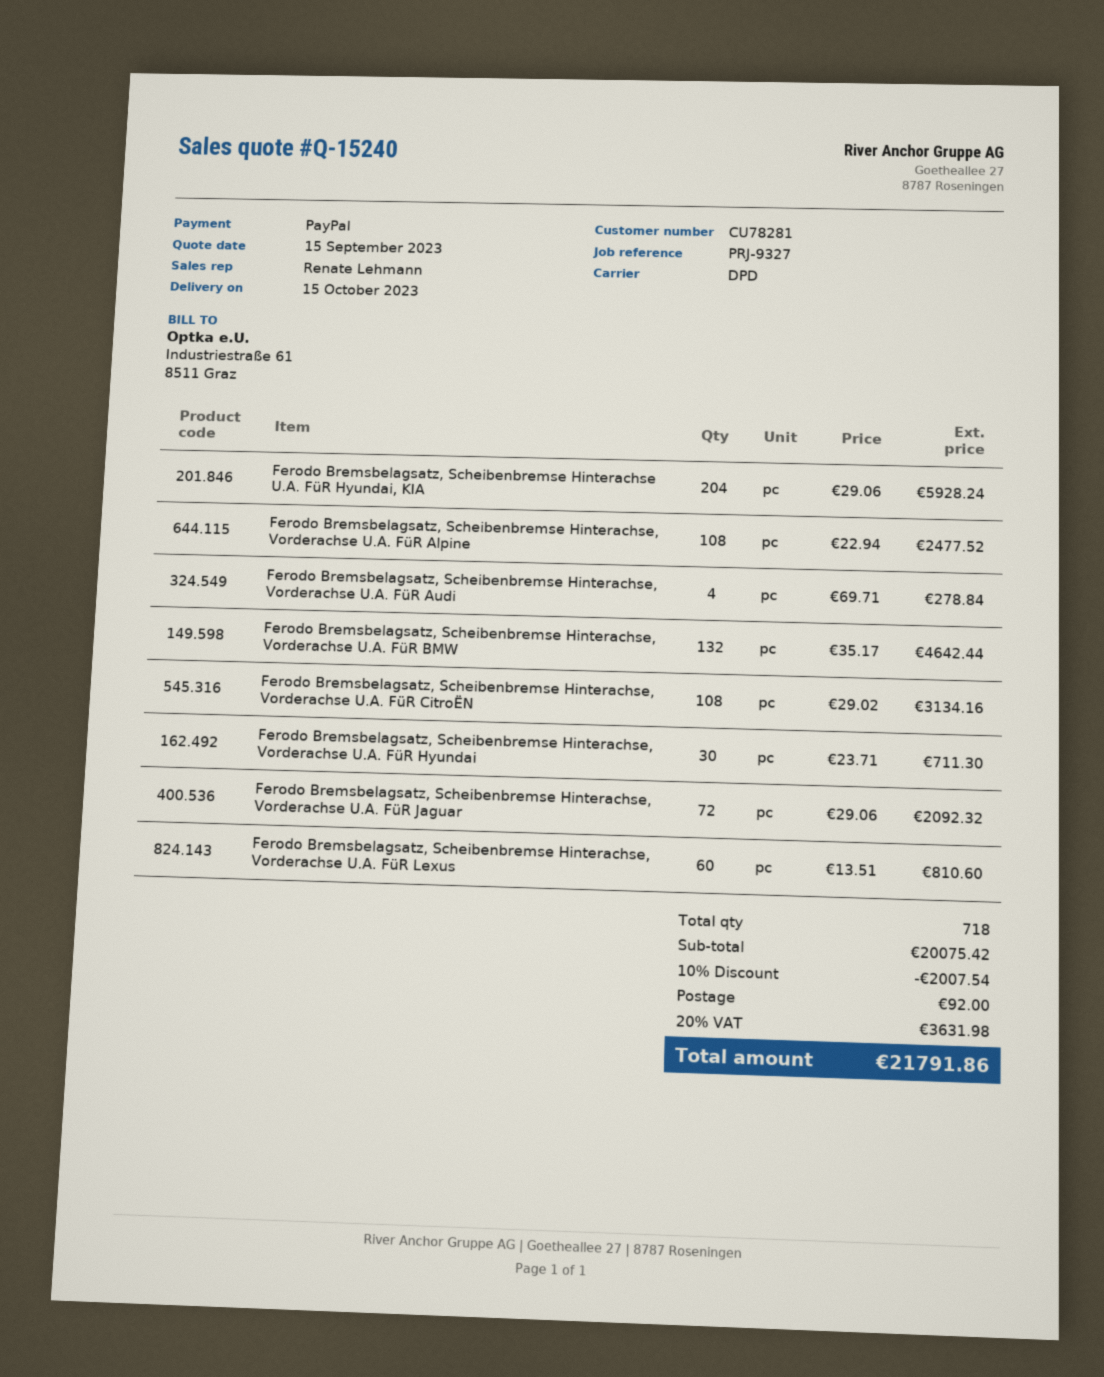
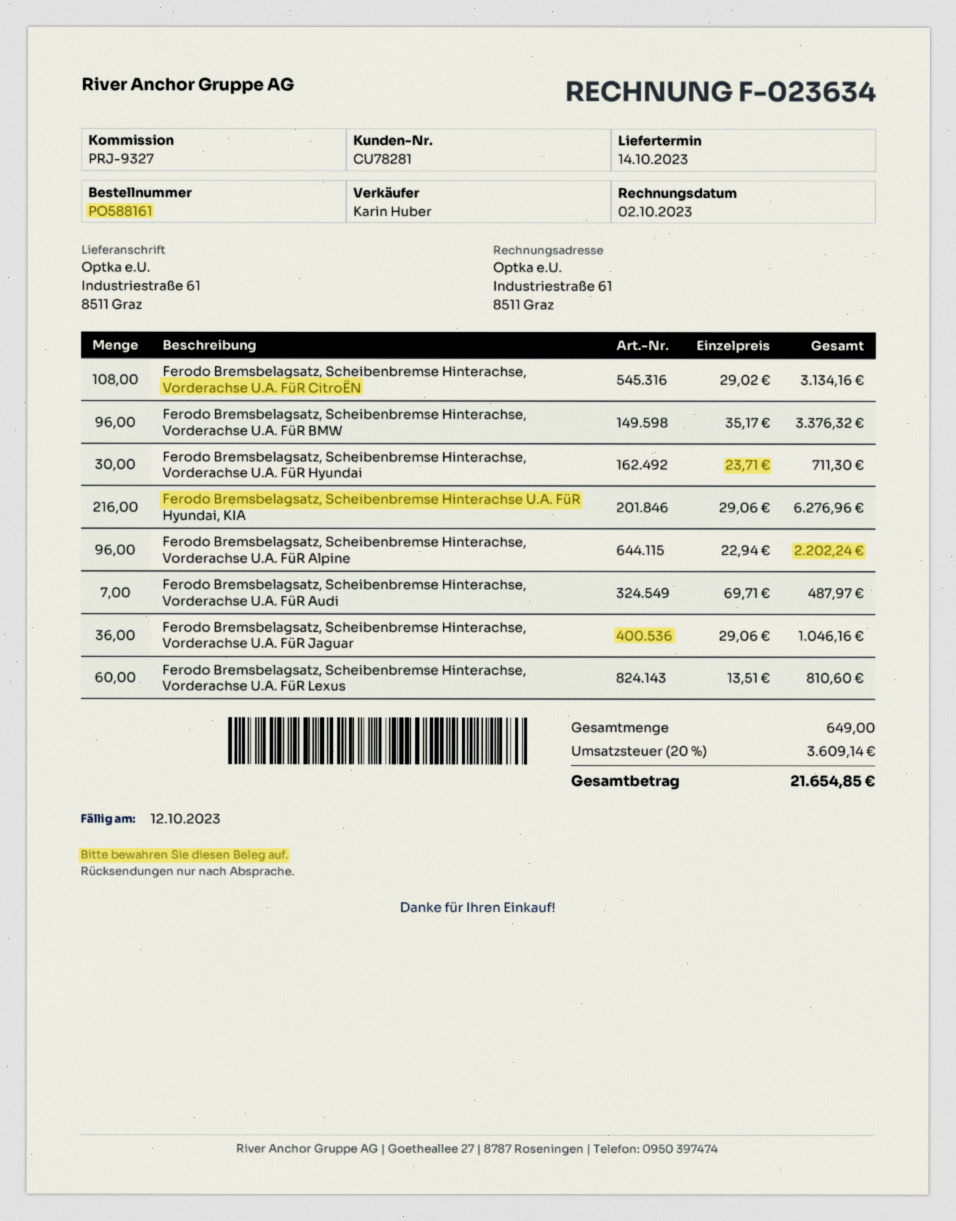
delivery date: 2023-10-15 -> 2023-10-14
sales rep: Renate Lehmann -> Karin Huber
Ferodo Bremsbelagsatz, Scheibenbremse Hinterachse U.A. FüR Hyundai, KIA: 204 x 29.06 = 5928.24 -> 216 x 29.06 = 6276.96
Ferodo Bremsbelagsatz, Scheibenbremse Hinterachse, Vorderachse U.A. FüR Alpine: 108 x 22.94 = 2477.52 -> 96 x 22.94 = 2202.24
Ferodo Bremsbelagsatz, Scheibenbremse Hinterachse, Vorderachse U.A. FüR Audi: 4 x 69.71 = 278.84 -> 7 x 69.71 = 487.97
Ferodo Bremsbelagsatz, Scheibenbremse Hinterachse, Vorderachse U.A. FüR BMW: 132 x 35.17 = 4642.44 -> 96 x 35.17 = 3376.32
Ferodo Bremsbelagsatz, Scheibenbremse Hinterachse, Vorderachse U.A. FüR Jaguar: 72 x 29.06 = 2092.32 -> 36 x 29.06 = 1046.16
total quantity: 718 -> 649
discount: 10% = 2007.54 -> none
shipping: 92.00 -> none
tax: 20% = 3631.98 -> 20% = 3609.14
total: 21791.86 -> 21654.85

